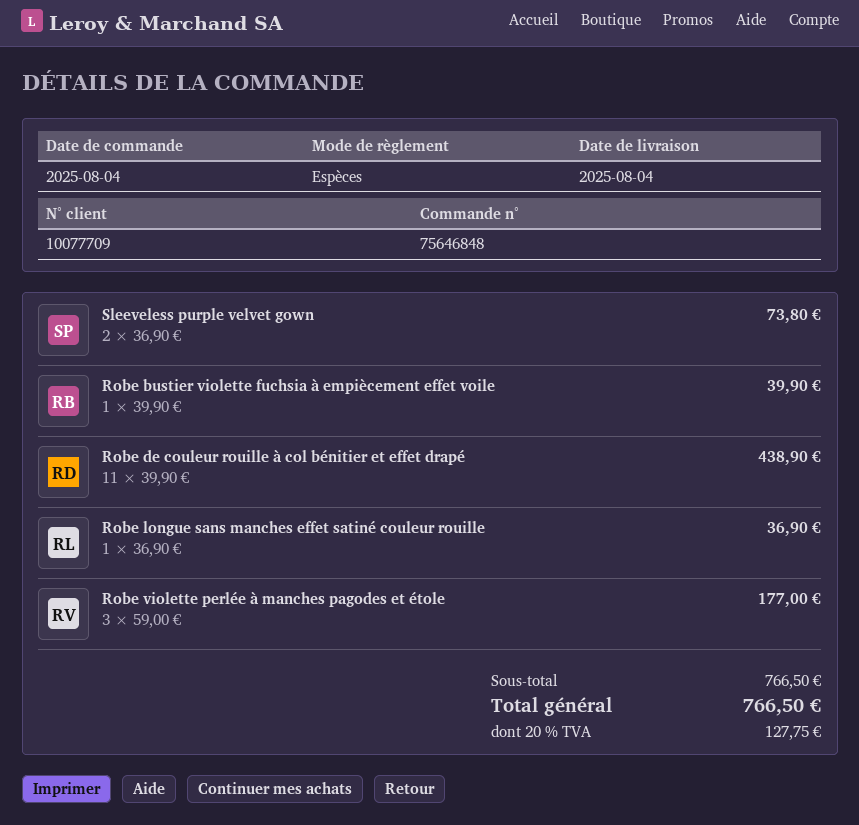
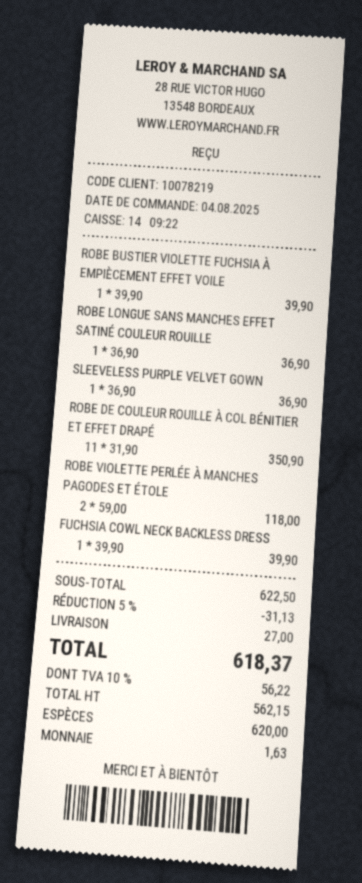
customer number: 10077709 -> 10078219
Sleeveless purple velvet gown: 2 x 36.90 = 73.80 -> 1 x 36.90 = 36.90
Robe de couleur rouille à col bénitier et effet drapé: 11 x 39.90 = 438.90 -> 11 x 31.90 = 350.90
Robe violette perlée à manches pagodes et étole: 3 x 59.00 = 177.00 -> 2 x 59.00 = 118.00
FUCHSIA COWL NECK BACKLESS DRESS: none -> 1 x 39.90 = 39.90
subtotal: 766.50 -> 622.50
discount: none -> 5% = 31.13
shipping: none -> 27.00
tax: 20% = 127.75 -> 10% = 56.22
total: 766.50 -> 618.37

